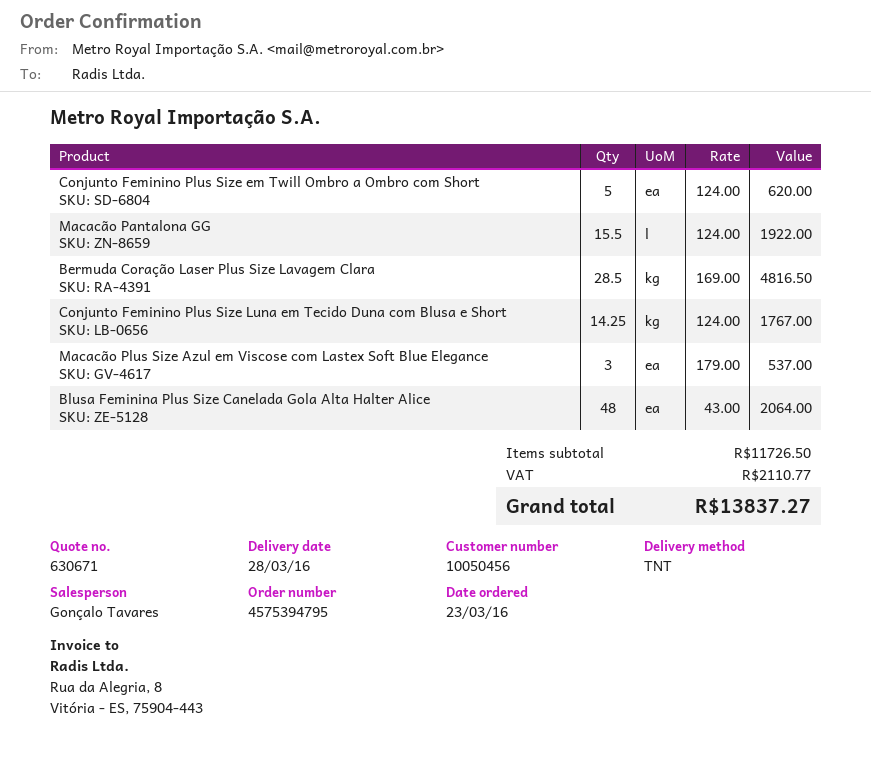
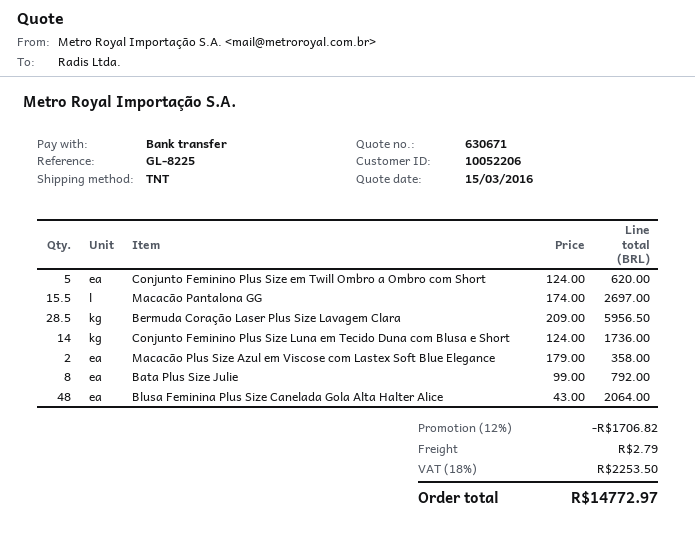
customer number: 10050456 -> 10052206
Macacão Pantalona GG: 15.5 x 124.00 = 1922.00 -> 15.5 x 174.00 = 2697.00
Bermuda Coração Laser Plus Size Lavagem Clara: 28.5 x 169.00 = 4816.50 -> 28.5 x 209.00 = 5956.50
Conjunto Feminino Plus Size Luna em Tecido Duna com Blusa e Short: 14.25 x 124.00 = 1767.00 -> 14 x 124.00 = 1736.00
Macacão Plus Size Azul em Viscose com Lastex Soft Blue Elegance: 3 x 179.00 = 537.00 -> 2 x 179.00 = 358.00
Bata Plus Size Julie: none -> 8 x 99.00 = 792.00
discount: none -> 12% = 1706.82
shipping: none -> 2.79
tax: 2110.77 -> 2253.50
total: 13837.27 -> 14772.97

